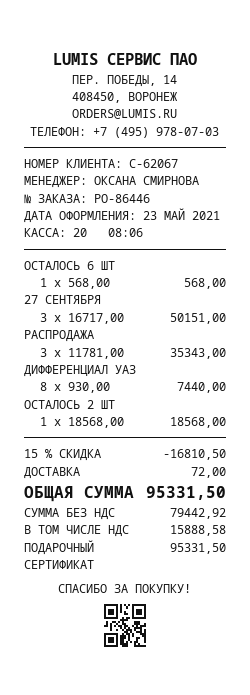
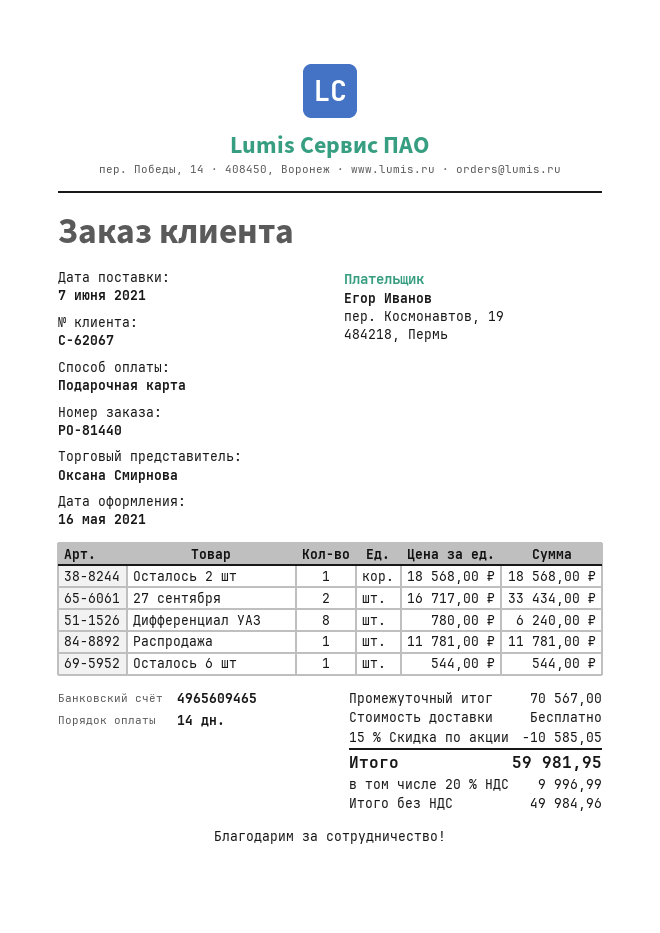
order number: PO-86446 -> PO-81440
order date: 2021-05-23 -> 2021-05-16
ОСТАЛОСЬ 6 ШТ: 1 x 568.00 = 568.00 -> 1 x 544.00 = 544.00
27 СЕНТЯБРЯ: 3 x 16717.00 = 50151.00 -> 2 x 16717.00 = 33434.00
РАСПРОДАЖА: 3 x 11781.00 = 35343.00 -> 1 x 11781.00 = 11781.00
ДИФФЕРЕНЦИАЛ УАЗ: 8 x 930.00 = 7440.00 -> 8 x 780.00 = 6240.00
discount: 15% = 16810.50 -> 15% = 10585.05
shipping: 72.00 -> 0.00
net: 79442.92 -> 49984.96
tax: 15888.58 -> 9996.99
total: 95331.50 -> 59981.95

